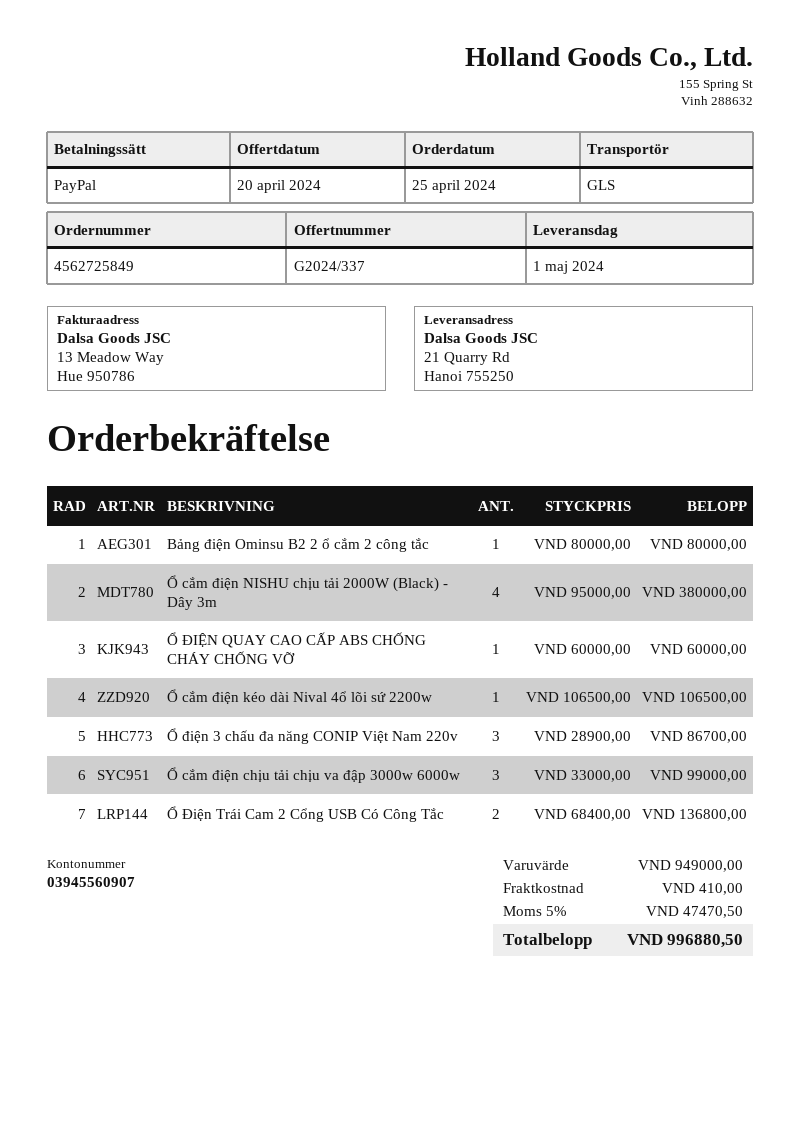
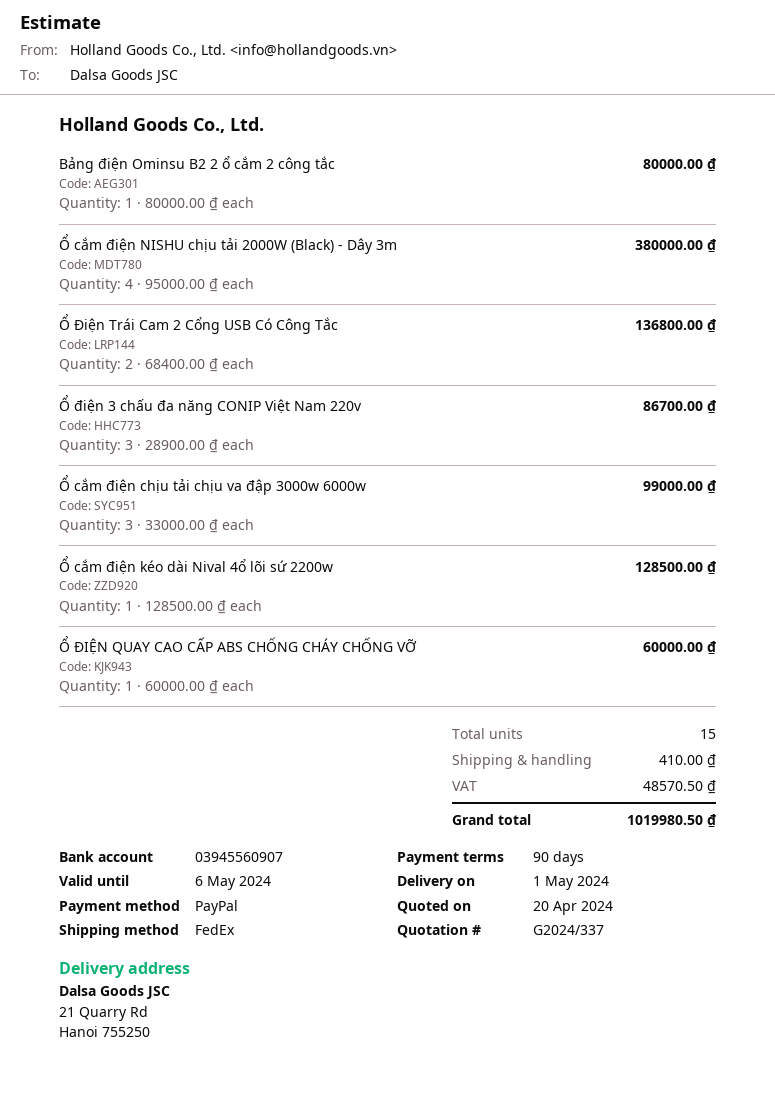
shipping method: GLS -> FedEx
Ổ cắm điện kéo dài Nival 4ổ lõi sứ 2200w: 1 x 106500.00 = 106500.00 -> 1 x 128500.00 = 128500.00
tax: 47470.50 -> 48570.50
total: 996880.50 -> 1019980.50

